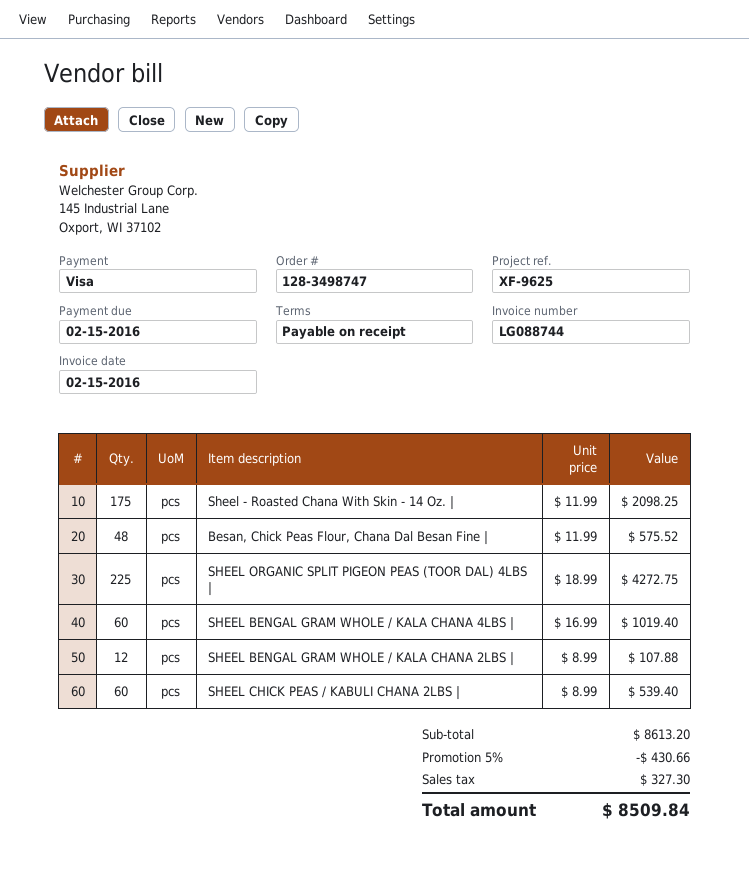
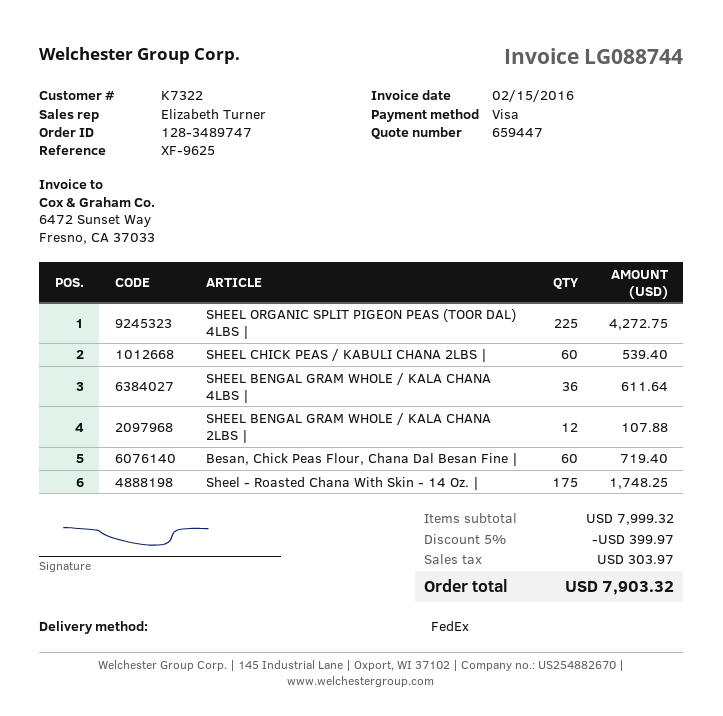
order number: 128-3498747 -> 128-3489747
Sheel - Roasted Chana With Skin - 14 Oz. |: 175 for 2098.25 -> 175 for 1748.25
Besan, Chick Peas Flour, Chana Dal Besan Fine |: 48 for 575.52 -> 60 for 719.40
SHEEL BENGAL GRAM WHOLE / KALA CHANA 4LBS |: 60 for 1019.40 -> 36 for 611.64
subtotal: 8613.20 -> 7999.32
discount: 5% = 430.66 -> 5% = 399.97
tax: 327.30 -> 303.97
total: 8509.84 -> 7903.32

